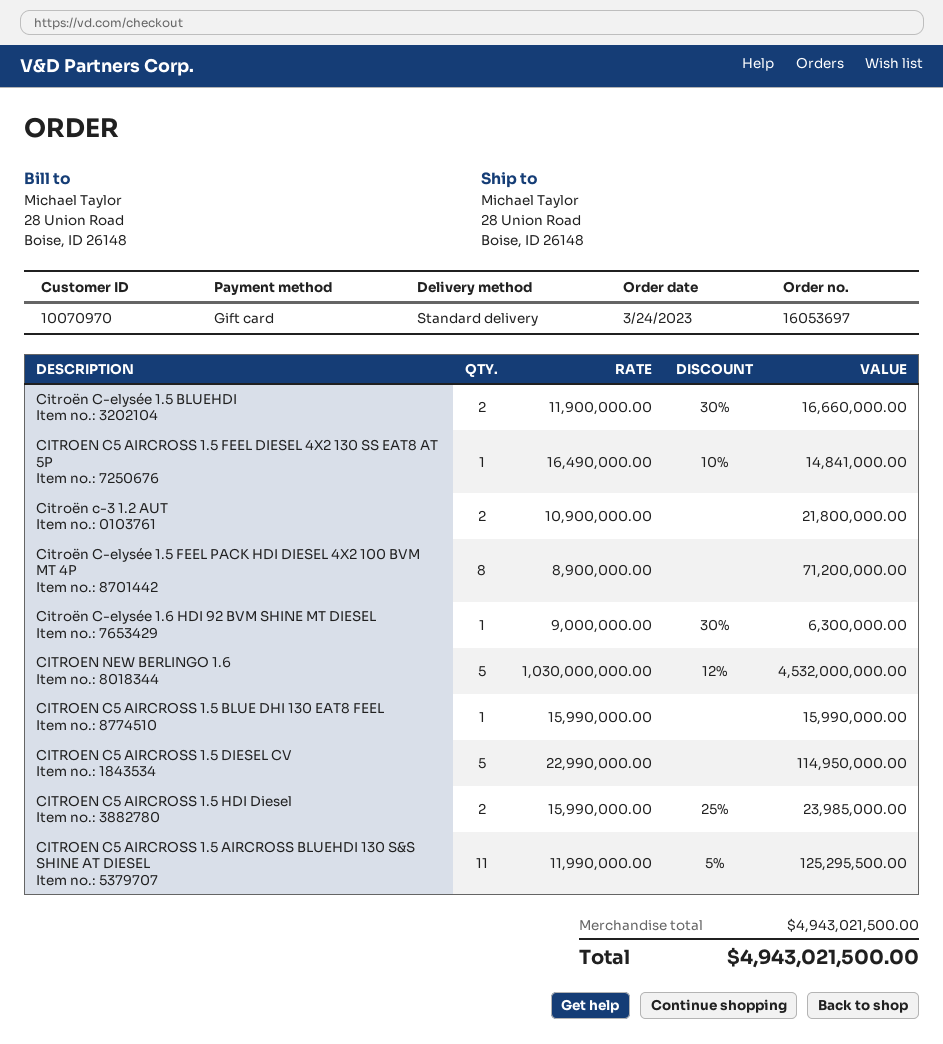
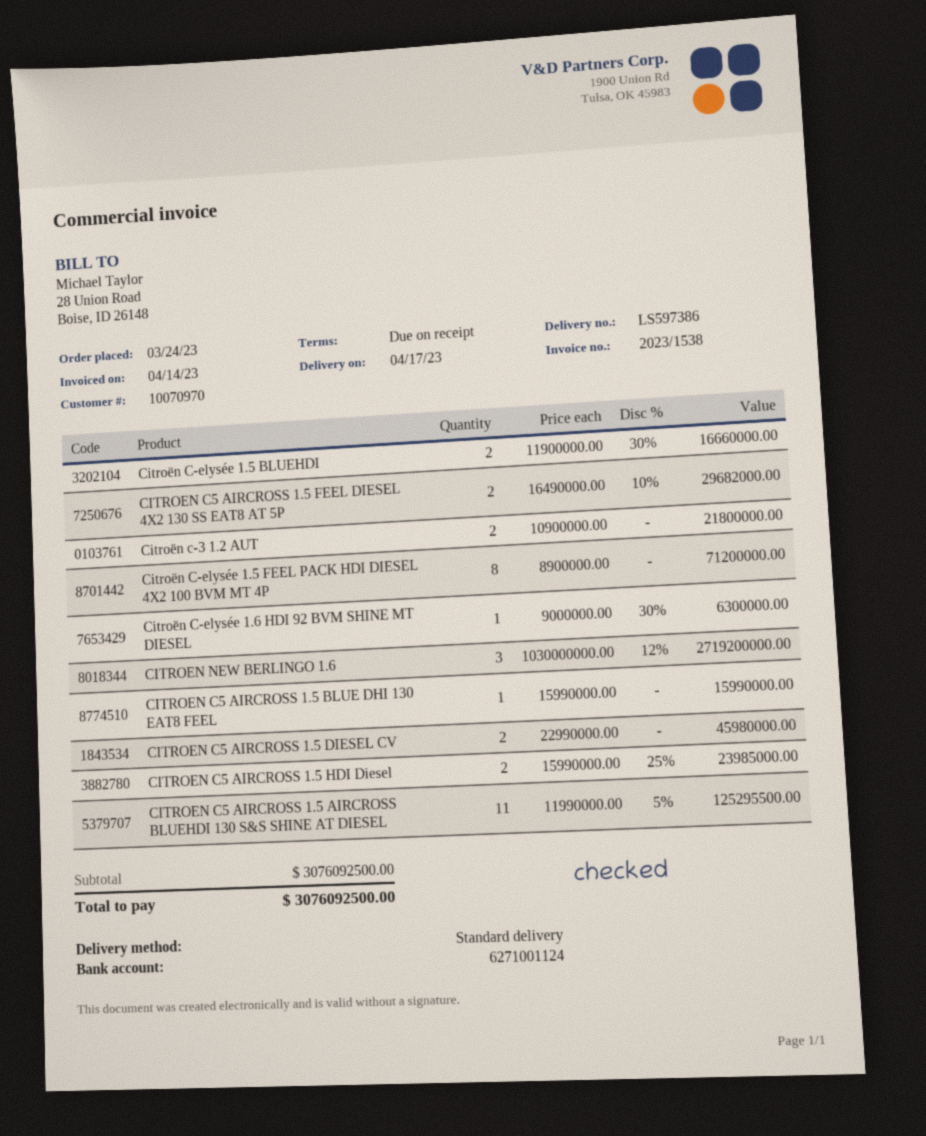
CITROEN C5 AIRCROSS 1.5 FEEL DIESEL 4X2 130 SS EAT8 AT 5P: 1 x 16490000.00 - 10% = 14841000.00 -> 2 x 16490000.00 - 10% = 29682000.00
CITROEN NEW BERLINGO 1.6: 5 x 1030000000.00 - 12% = 4532000000.00 -> 3 x 1030000000.00 - 12% = 2719200000.00
CITROEN C5 AIRCROSS 1.5 DIESEL CV: 5 x 22990000.00 = 114950000.00 -> 2 x 22990000.00 = 45980000.00
subtotal: 4943021500.00 -> 3076092500.00
total: 4943021500.00 -> 3076092500.00

